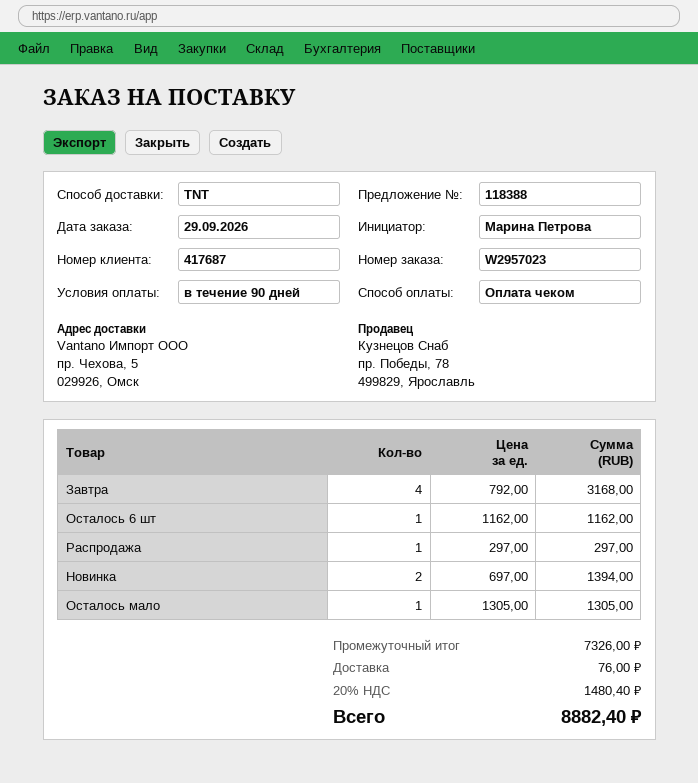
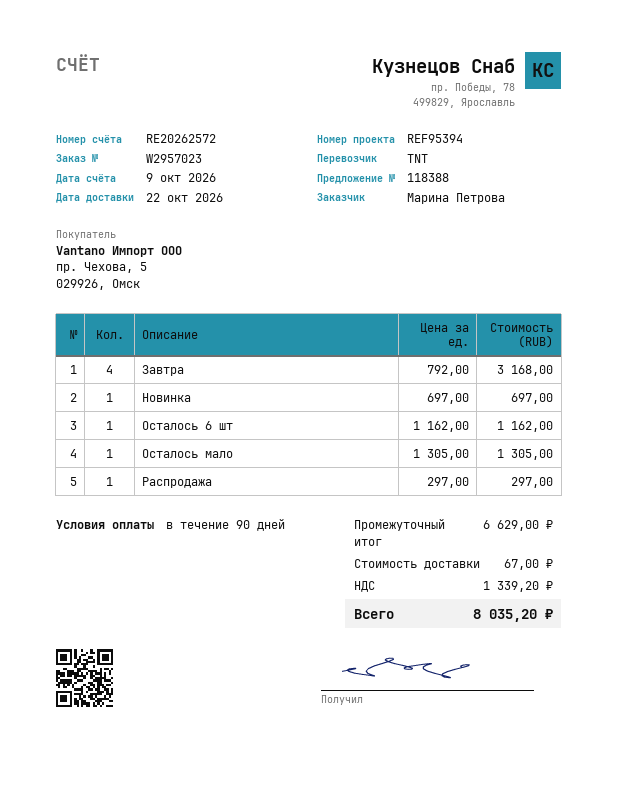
Новинка: 2 x 697.00 = 1394.00 -> 1 x 697.00 = 697.00
subtotal: 7326.00 -> 6629.00
shipping: 76.00 -> 67.00
tax: 1480.40 -> 1339.20
total: 8882.40 -> 8035.20

